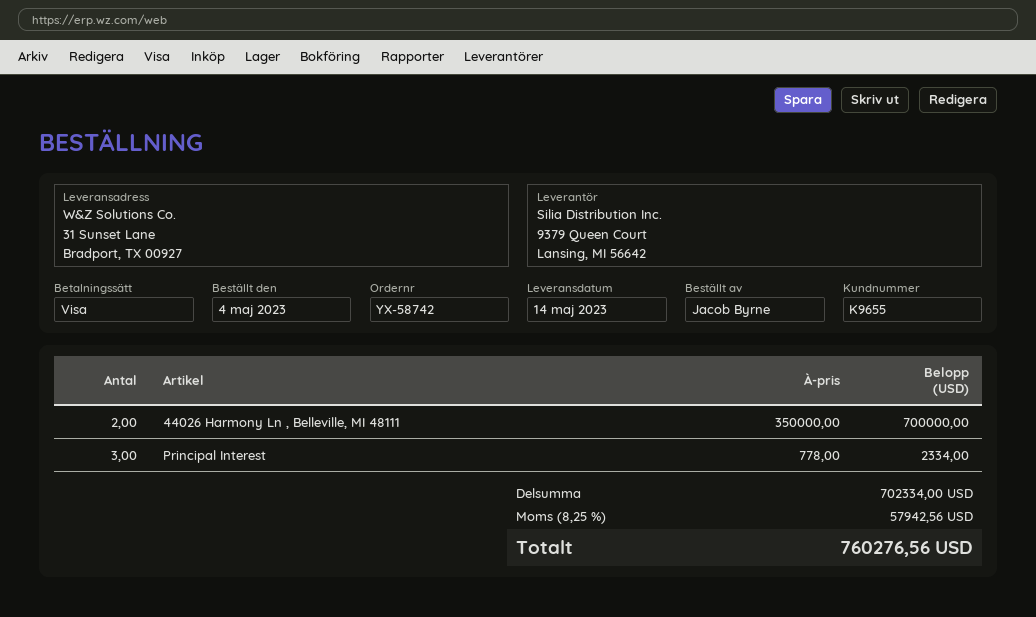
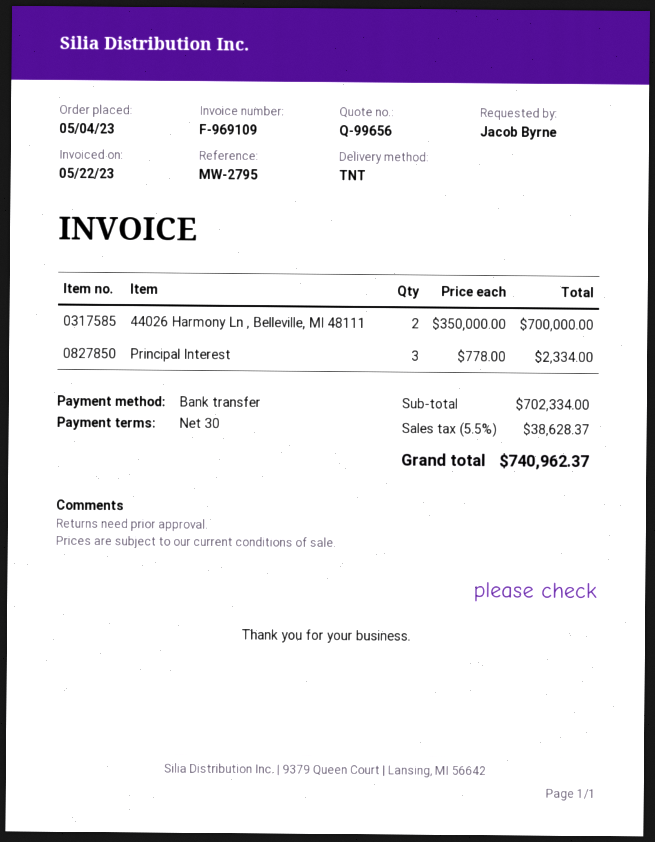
payment method: Visa -> bank transfer
tax: 8.25% = 57942.56 -> 5.5% = 38628.37
total: 760276.56 -> 740962.37

